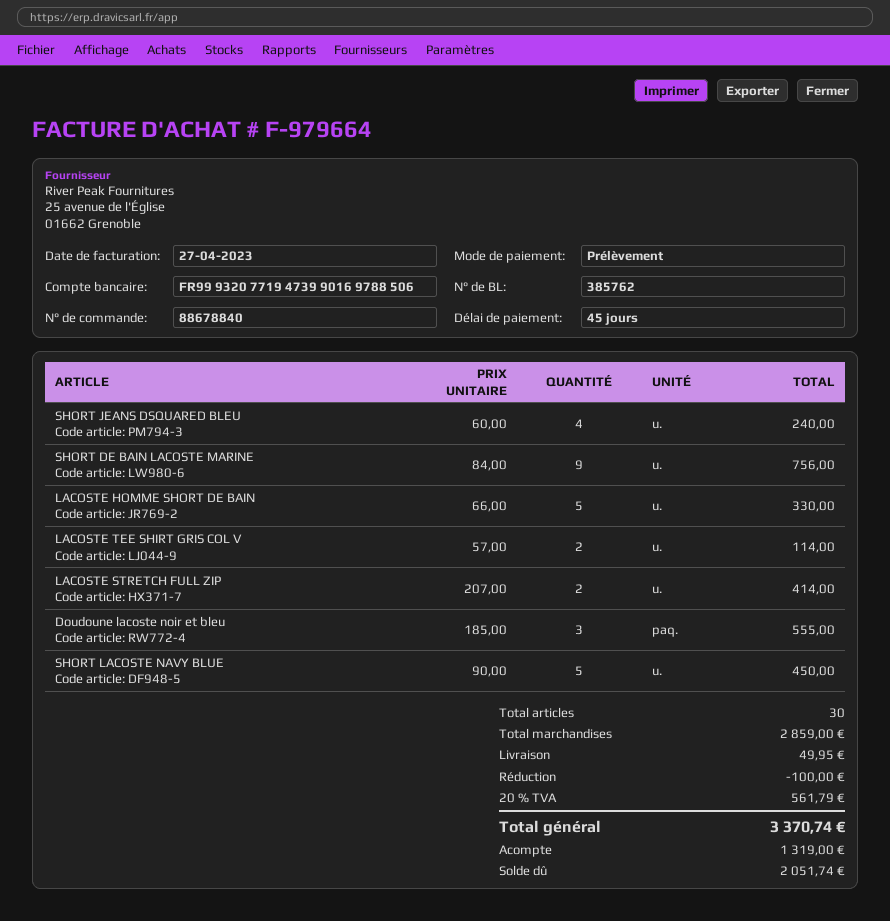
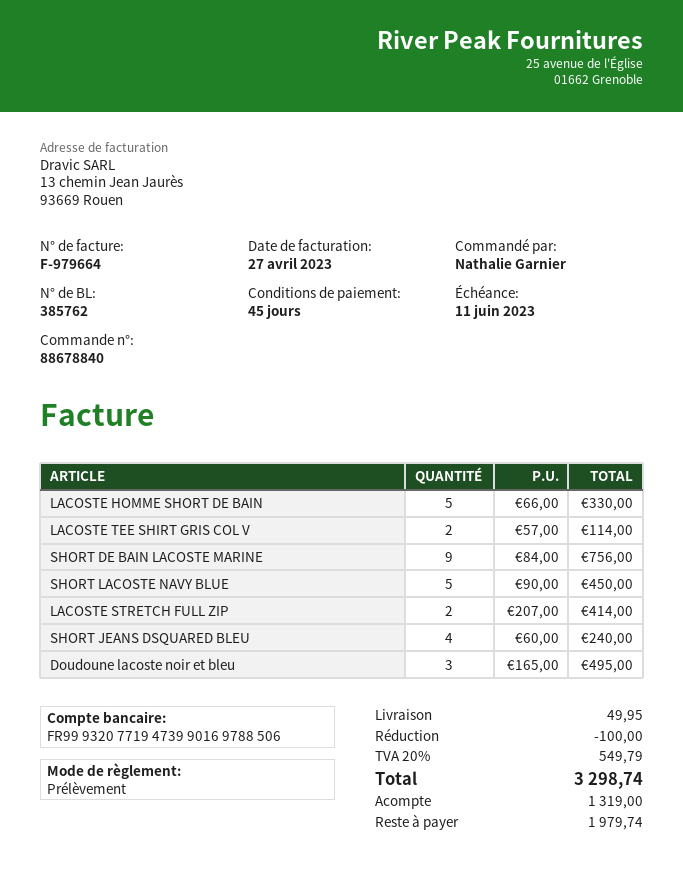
Doudoune lacoste noir et bleu: 3 x 185.00 = 555.00 -> 3 x 165.00 = 495.00
tax: 20% = 561.79 -> 20% = 549.79
total: 3370.74 -> 3298.74
balance: 2051.74 -> 1979.74

